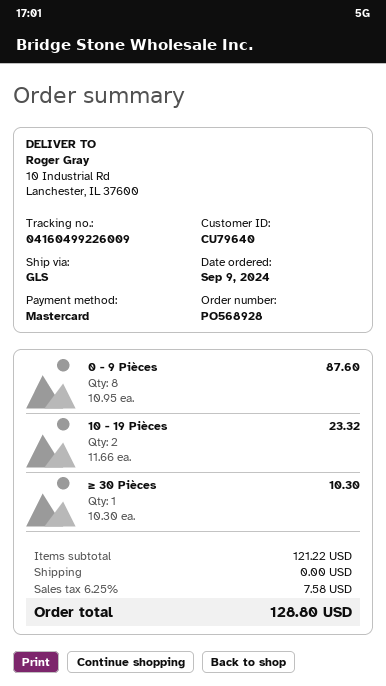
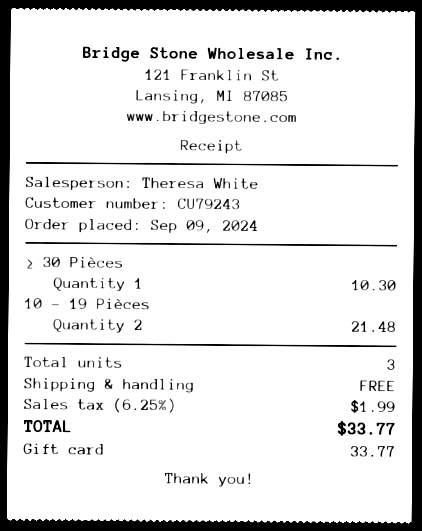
customer number: CU79640 -> CU79243
payment method: Mastercard -> gift card
0 - 9 Pièces: 8 for 87.60 -> none
10 - 19 Pièces: 2 for 23.32 -> 2 for 21.48
tax: 6.25% = 7.58 -> 6.25% = 1.99
total: 128.80 -> 33.77

